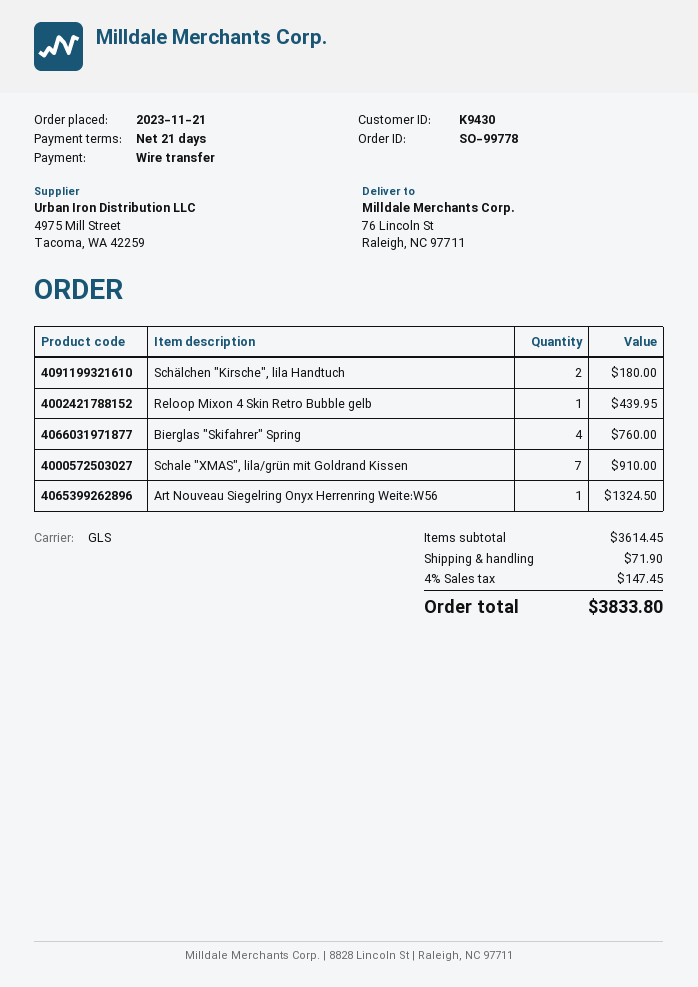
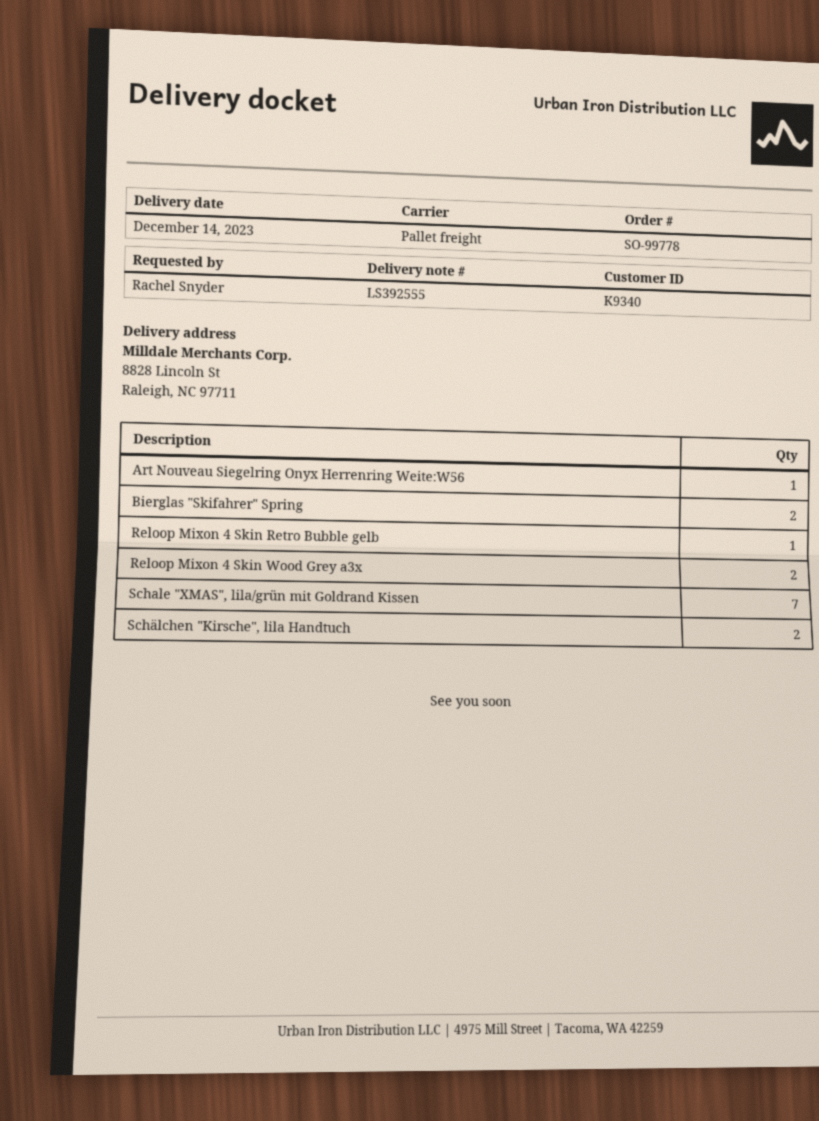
customer number: K9430 -> K9340
shipping method: GLS -> pallet freight
ship to: 76 Lincoln St, Raleigh, NC 97711 -> 8828 Lincoln St, Raleigh, NC 97711
Bierglas "Skifahrer" Spring: 4 -> 2
Reloop Mixon 4 Skin Wood Grey a3x: none -> 2

